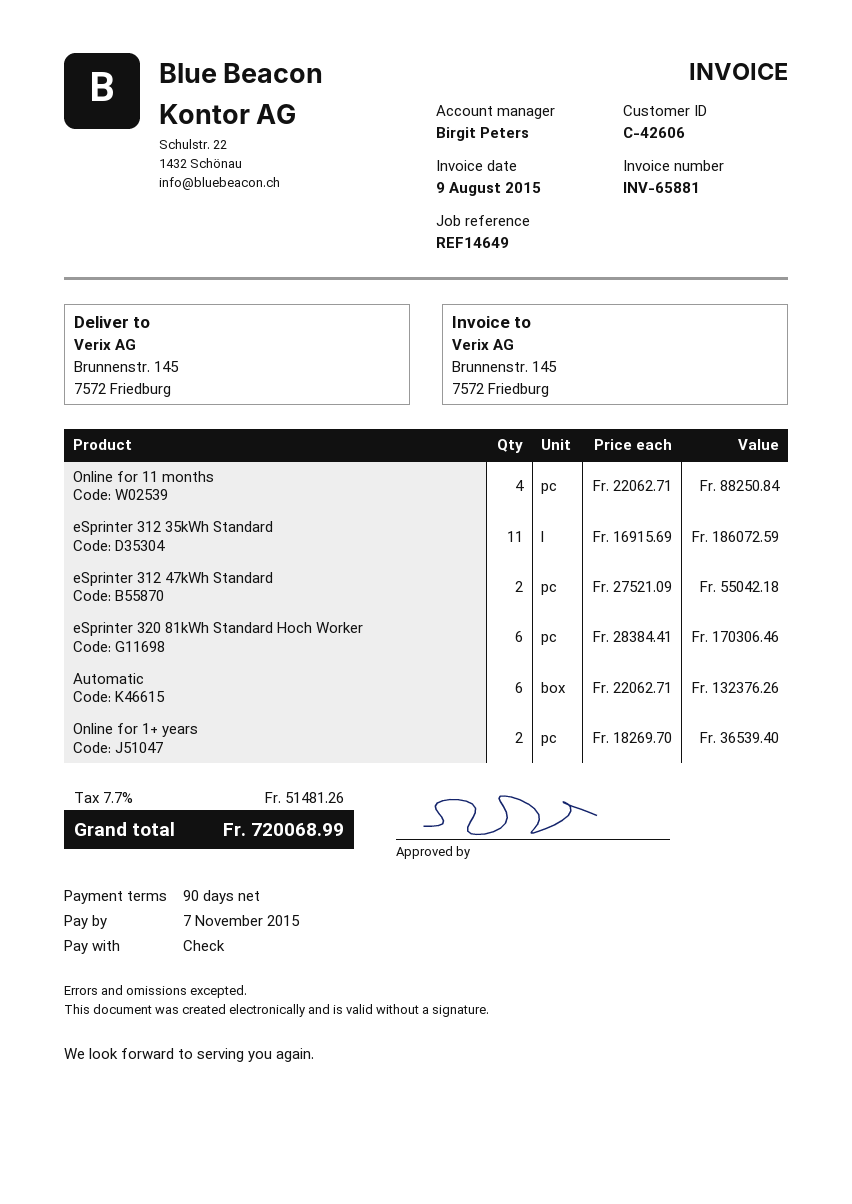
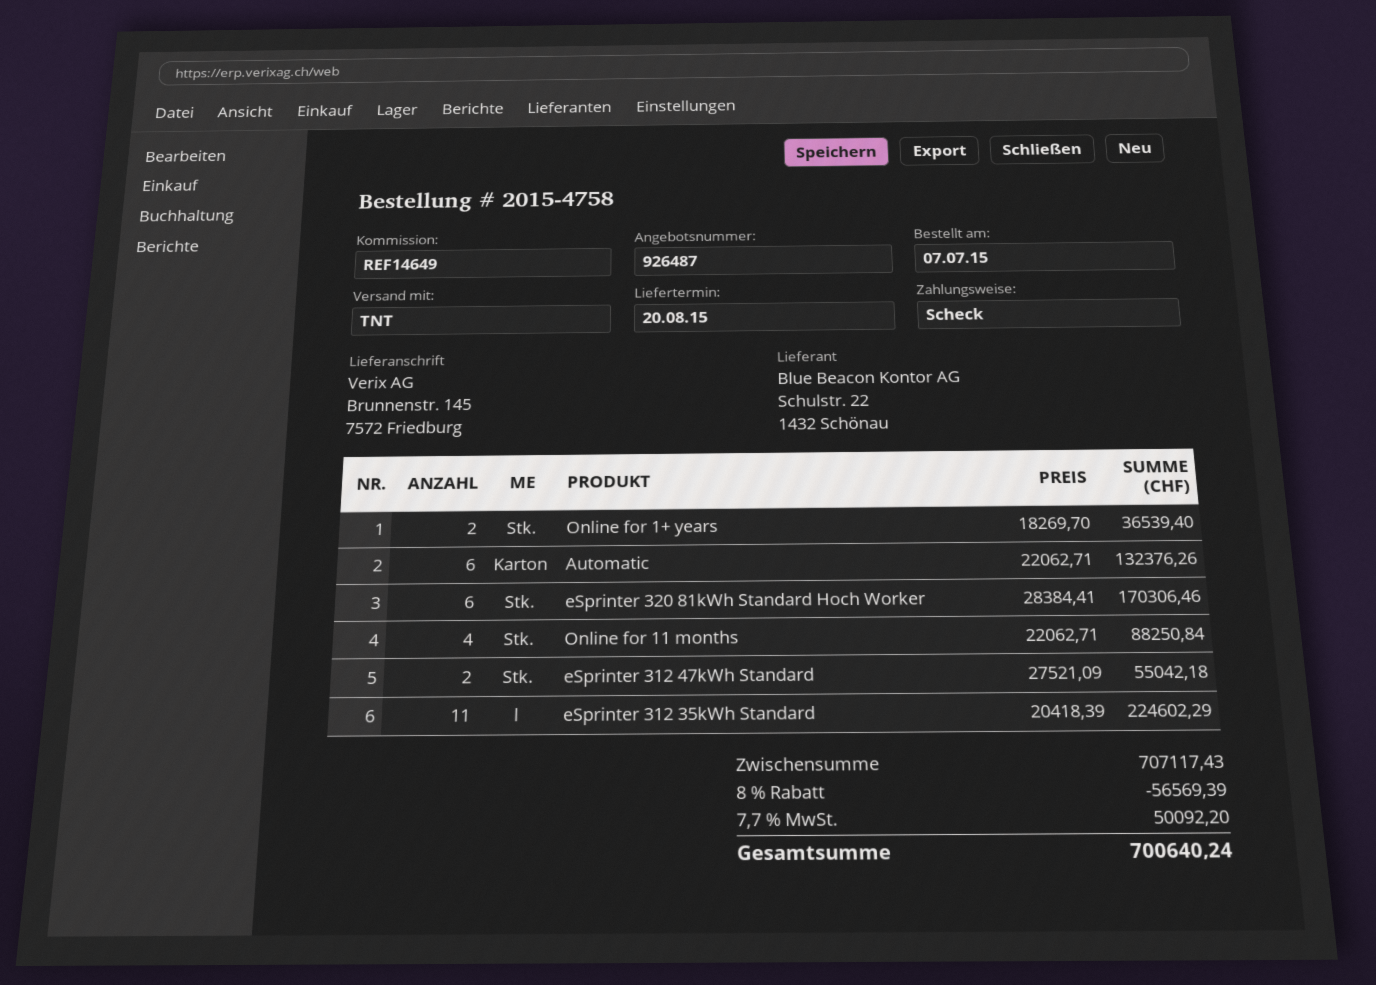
eSprinter 312 35kWh Standard: 11 x 16915.69 = 186072.59 -> 11 x 20418.39 = 224602.29
discount: none -> 8% = 56569.39
tax: 7.7% = 51481.26 -> 7.7% = 50092.20
total: 720068.99 -> 700640.24

